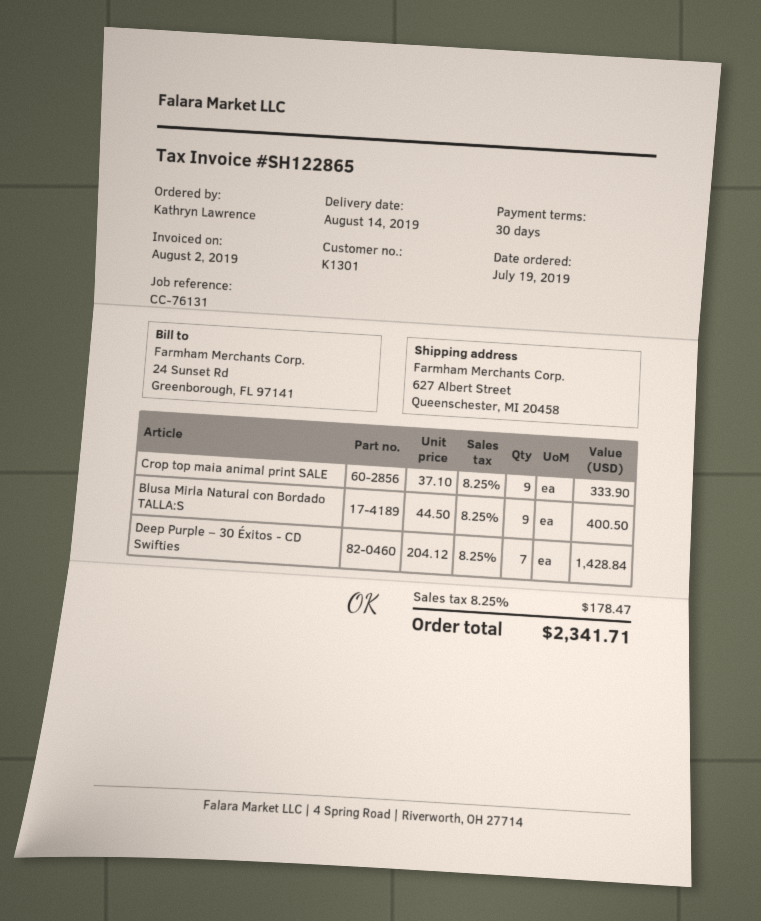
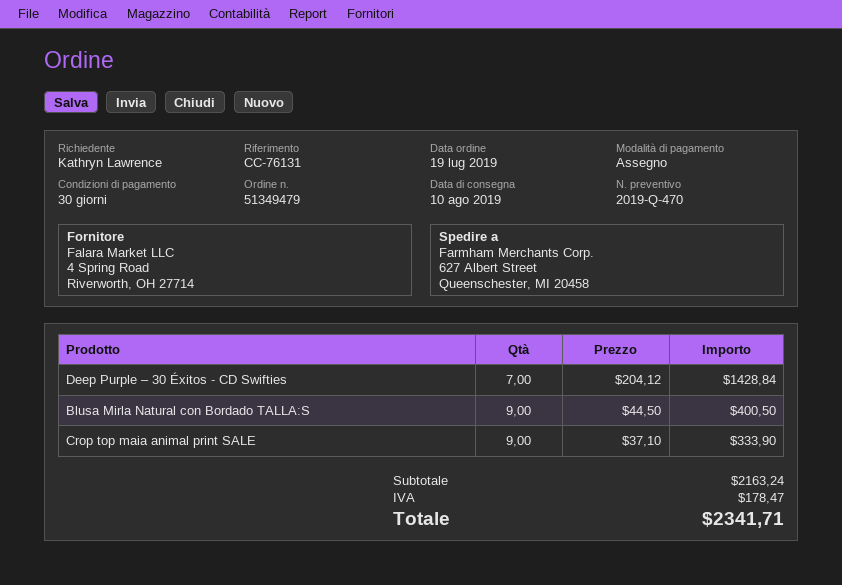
delivery date: 2019-08-14 -> 2019-08-10

